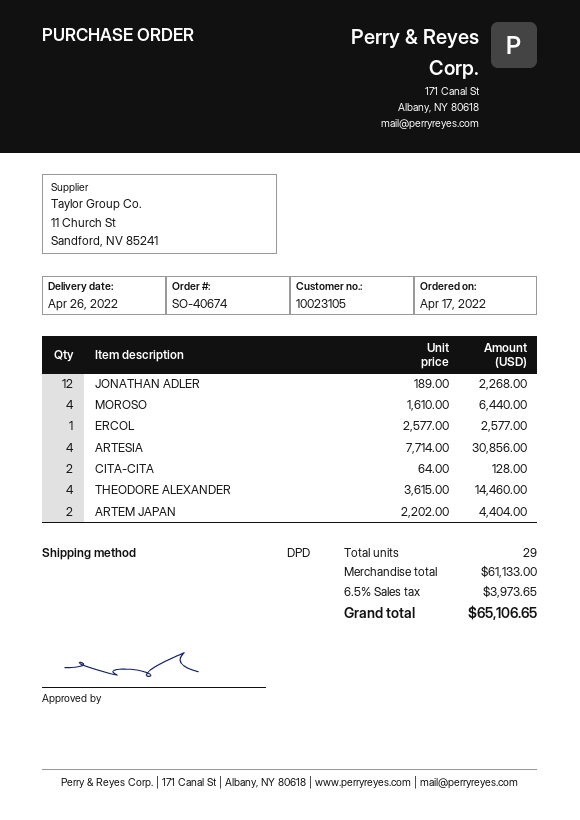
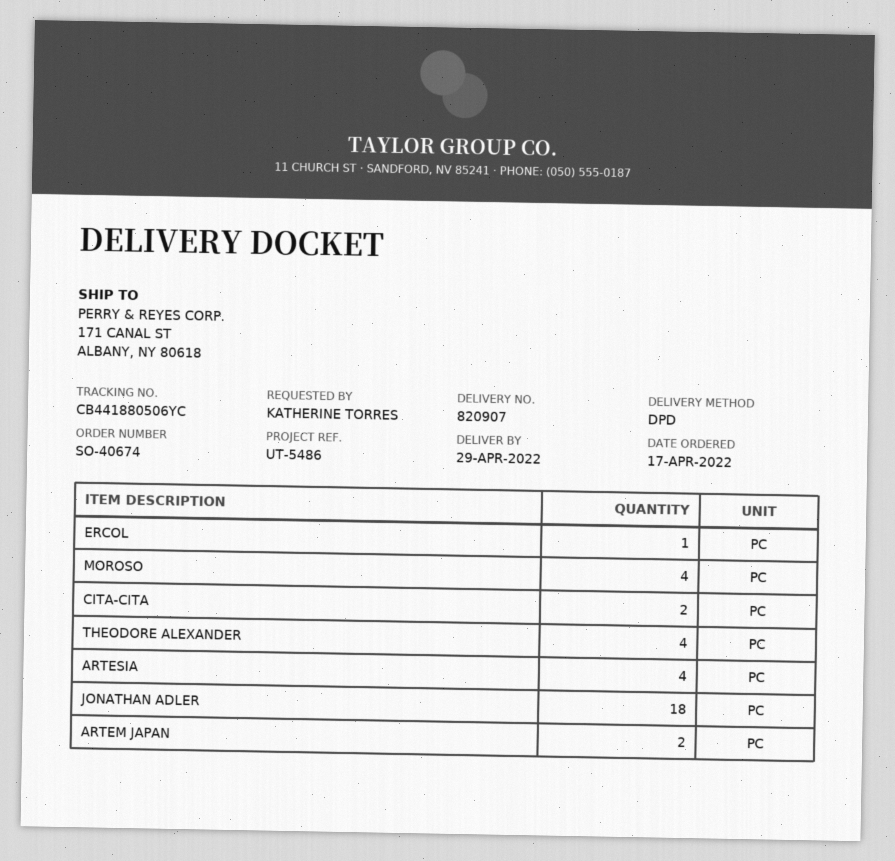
delivery date: 2022-04-26 -> 2022-04-29
JONATHAN ADLER: 12 -> 18

